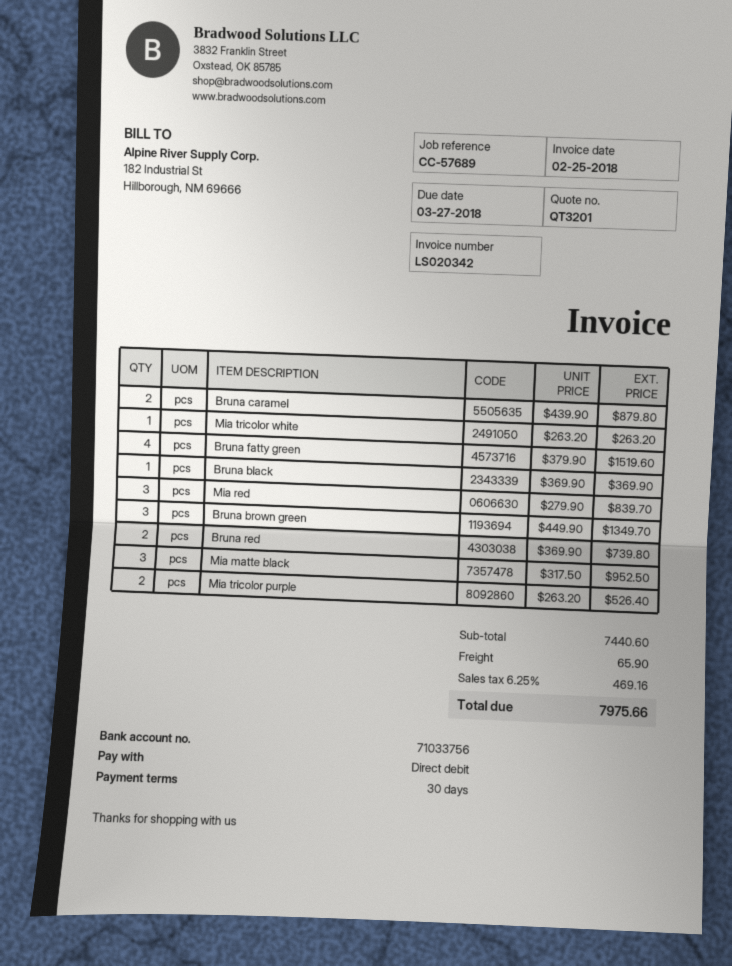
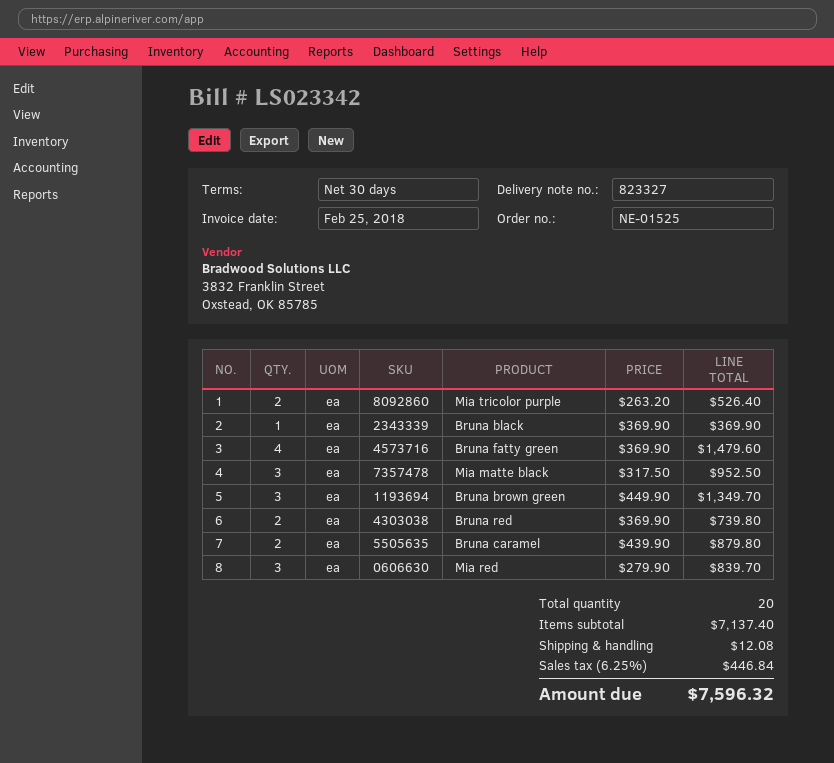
invoice number: LS020342 -> LS023342
Mia tricolor white: 1 x 263.20 = 263.20 -> none
Bruna fatty green: 4 x 379.90 = 1519.60 -> 4 x 369.90 = 1479.60
subtotal: 7440.60 -> 7137.40
shipping: 65.90 -> 12.08
tax: 6.25% = 469.16 -> 6.25% = 446.84
total: 7975.66 -> 7596.32

